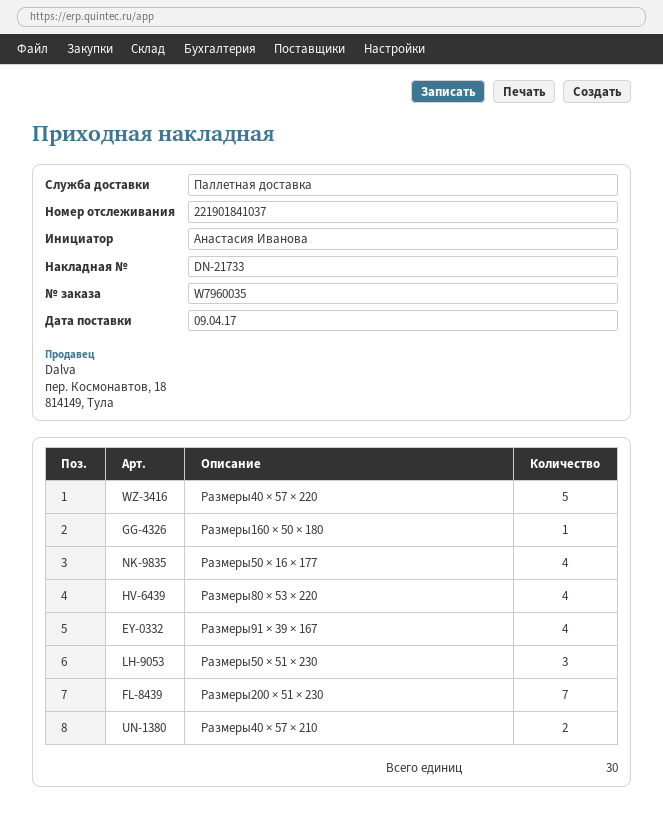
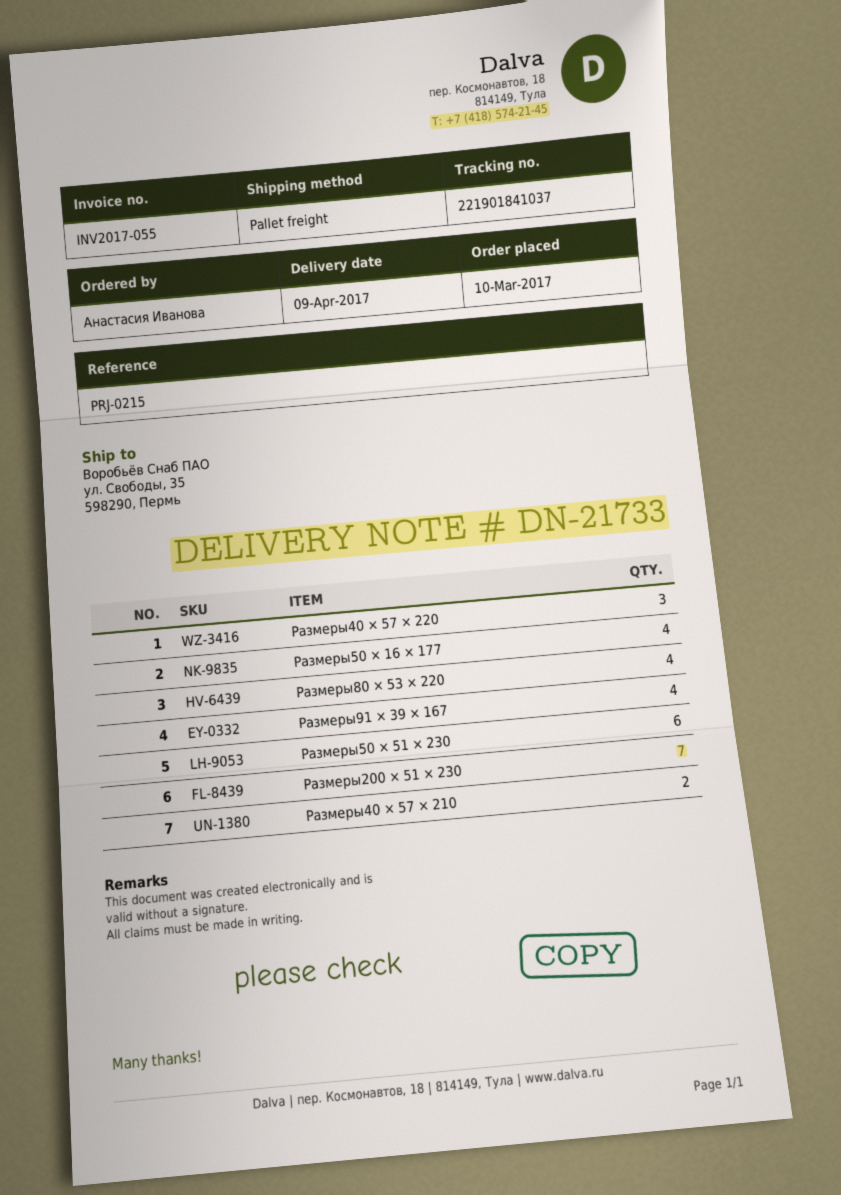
Размеры40 × 57 × 220: 5 -> 3
Размеры160 × 50 × 180: 1 -> none
Размеры50 × 51 × 230: 3 -> 6

